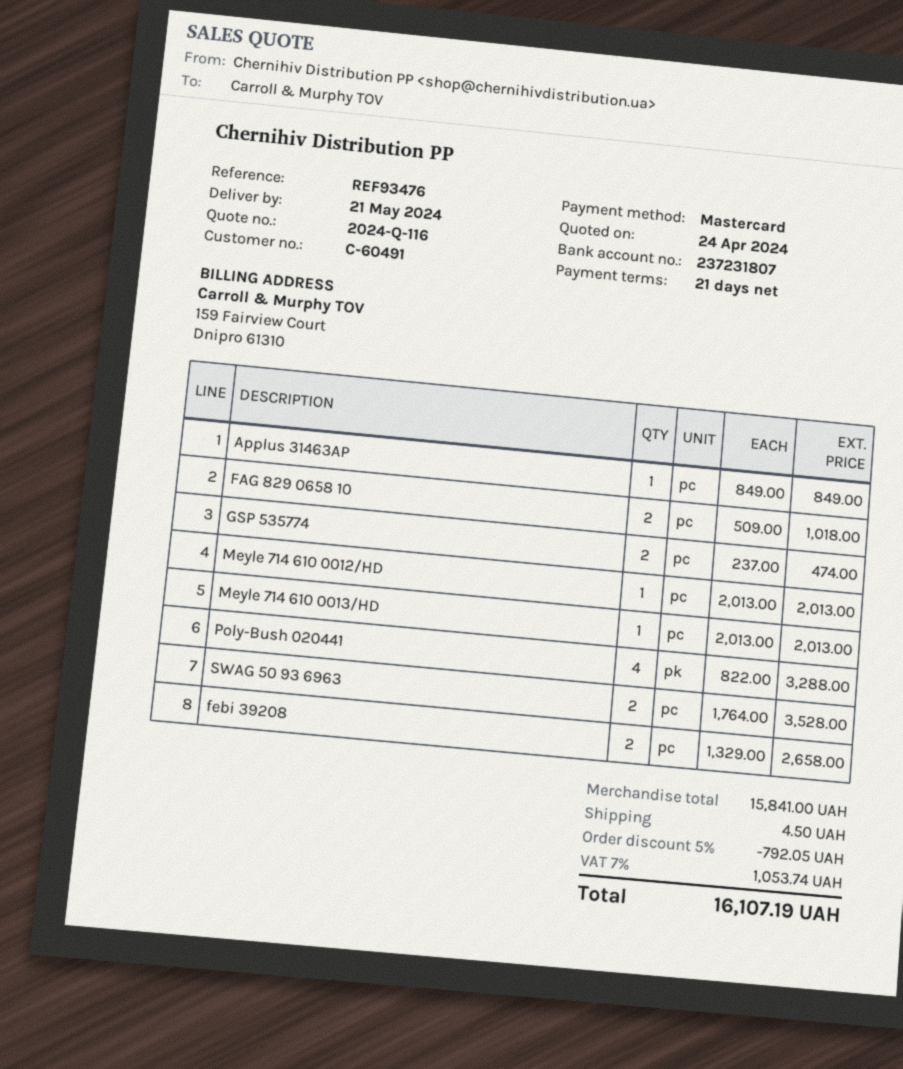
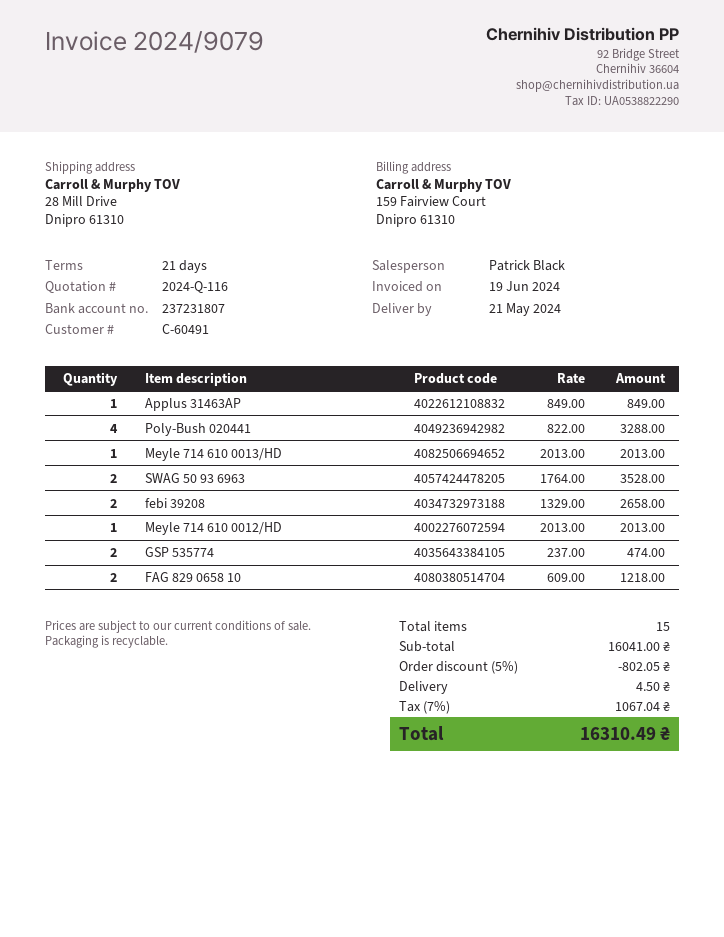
FAG 829 0658 10: 2 x 509.00 = 1018.00 -> 2 x 609.00 = 1218.00
subtotal: 15841.00 -> 16041.00
discount: 5% = 792.05 -> 5% = 802.05
tax: 7% = 1053.74 -> 7% = 1067.04
total: 16107.19 -> 16310.49

